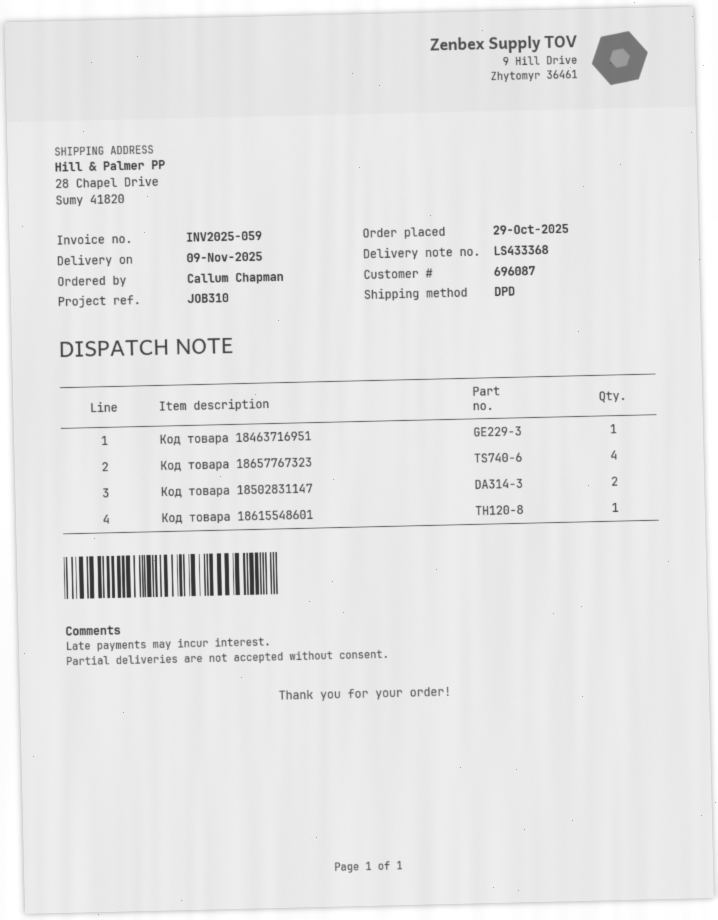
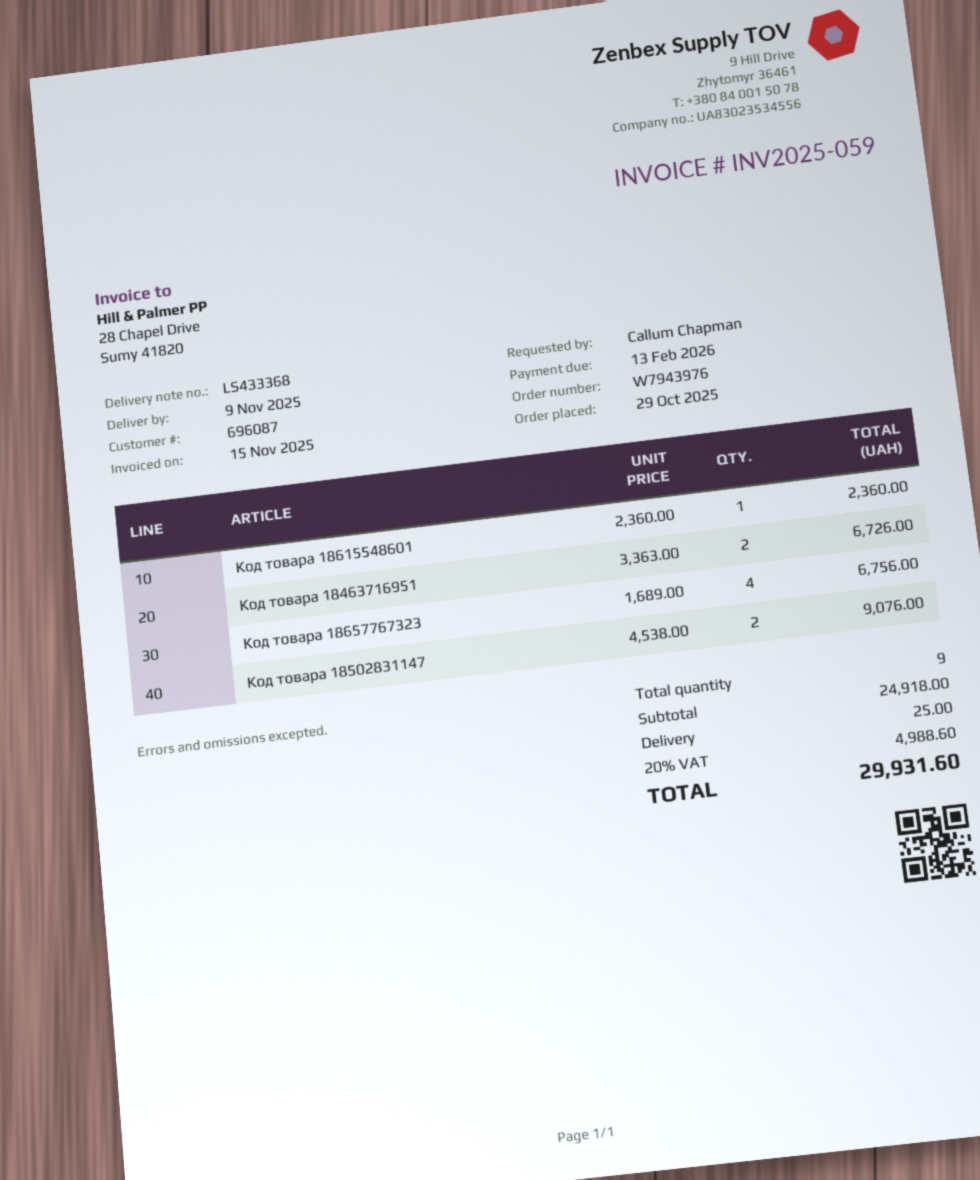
Код товара 18463716951: 1 -> 2

